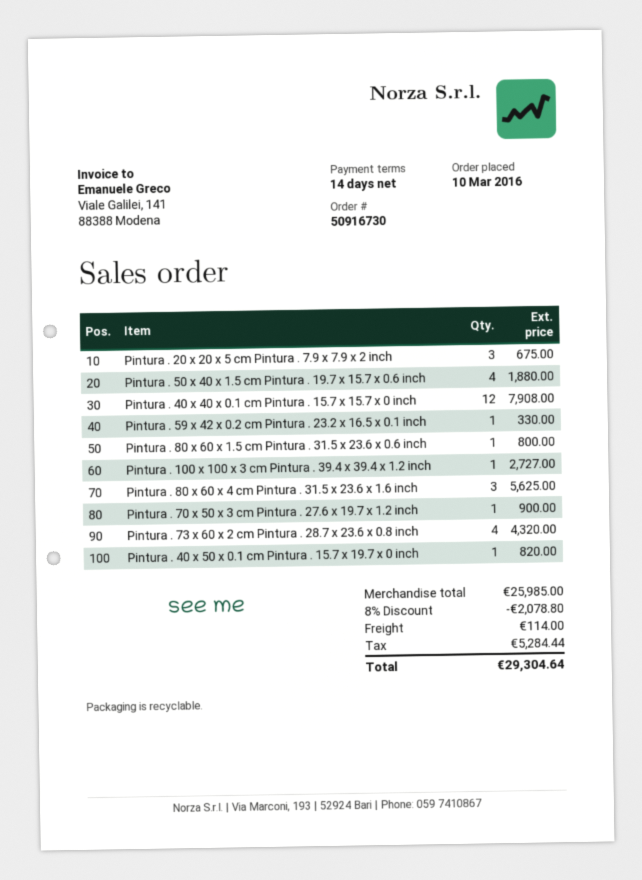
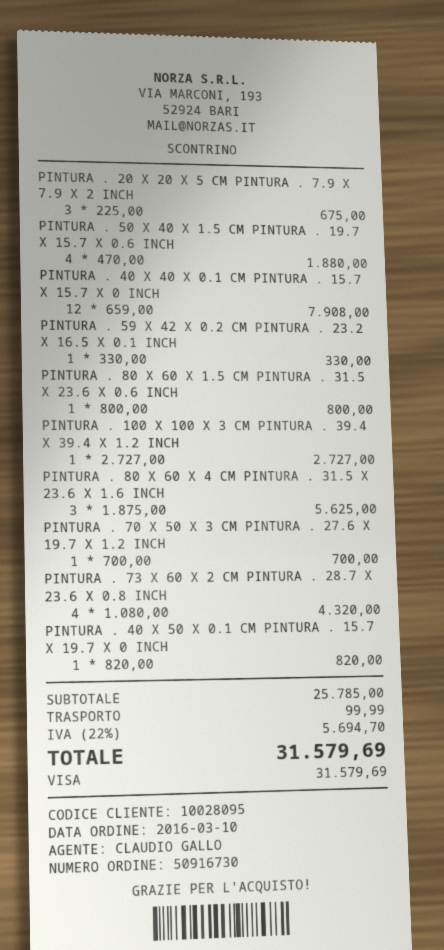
Pintura . 70 x 50 x 3 cm Pintura . 27.6 x 19.7 x 1.2 inch: 1 for 900.00 -> 1 for 700.00
subtotal: 25985.00 -> 25785.00
discount: 8% = 2078.80 -> none
shipping: 114.00 -> 99.99
tax: 5284.44 -> 5694.70
total: 29304.64 -> 31579.69

